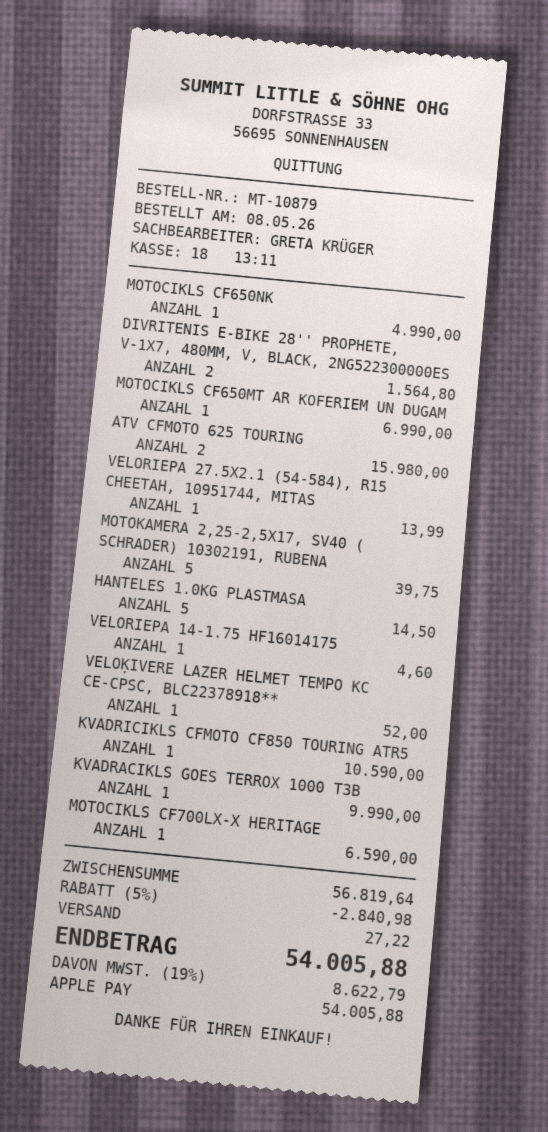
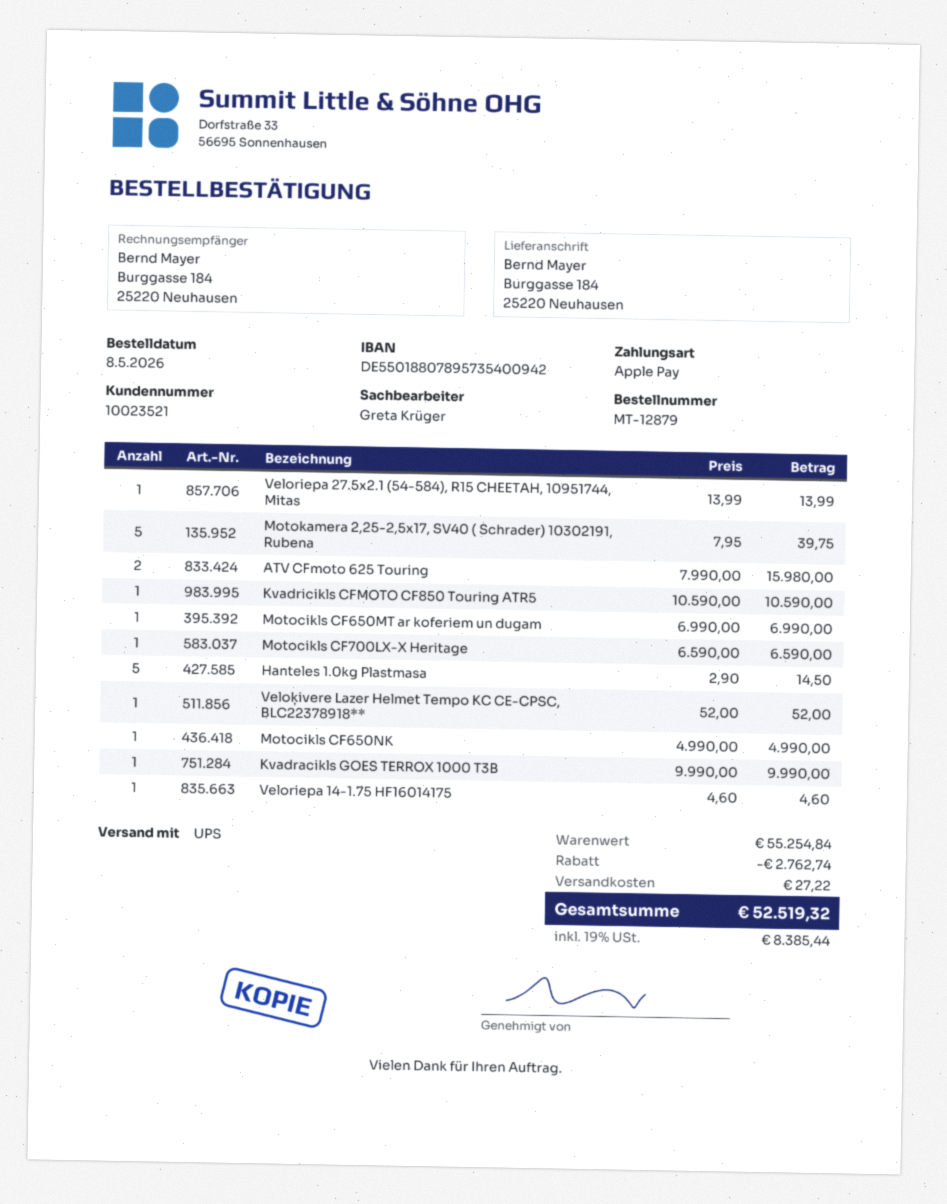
order number: MT-10879 -> MT-12879
DIVRITENIS E-BIKE 28'' PROPHETE, V-1X7, 480MM, V, BLACK, 2NG522300000ES: 2 for 1564.80 -> none
subtotal: 56819.64 -> 55254.84
discount: 2840.98 -> 2762.74
tax: 19% = 8622.79 -> 19% = 8385.44
total: 54005.88 -> 52519.32

